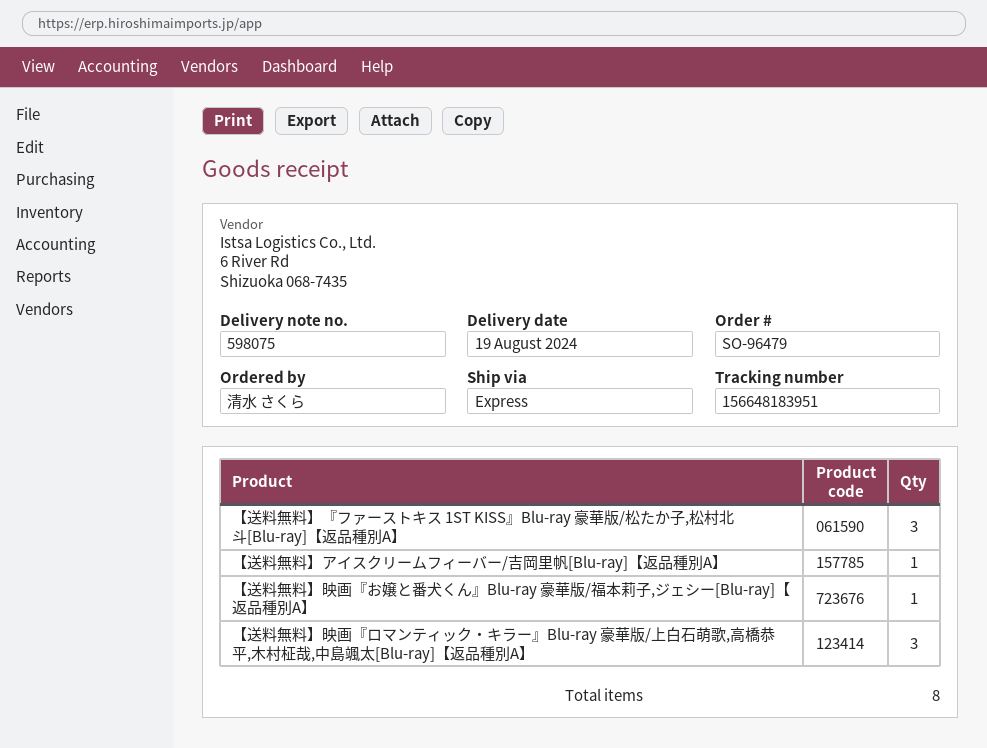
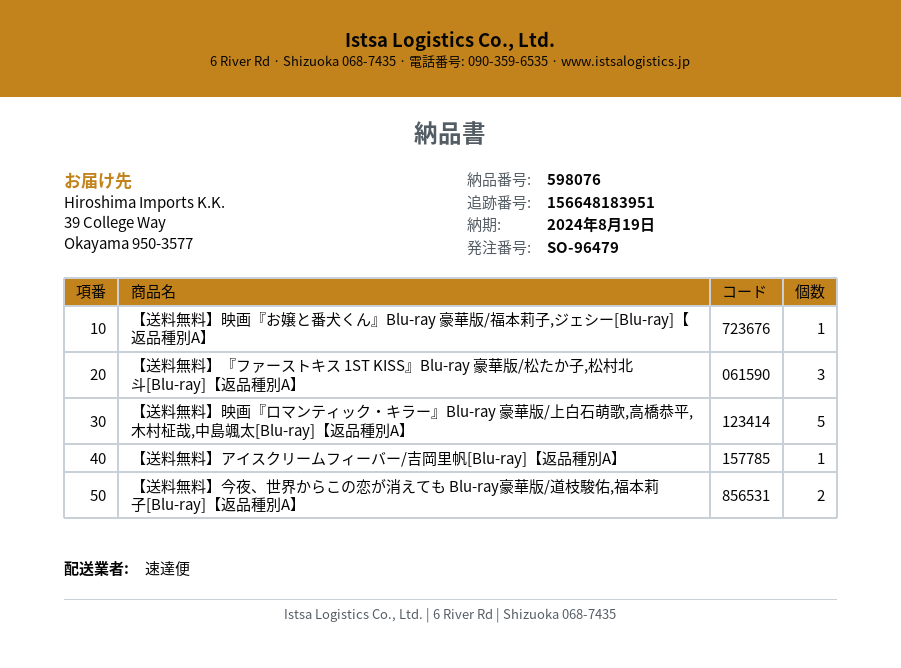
delivery note number: 598075 -> 598076
【送料無料】映画『ロマンティック・キラー』Blu-ray 豪華版/上白石萌歌,高橋恭平,木村柾哉,中島颯太[Blu-ray]【返品種別A】: 3 -> 5
【送料無料】今夜、世界からこの恋が消えても Blu-ray豪華版/道枝駿佑,福本莉子[Blu-ray]【返品種別A】: none -> 2

